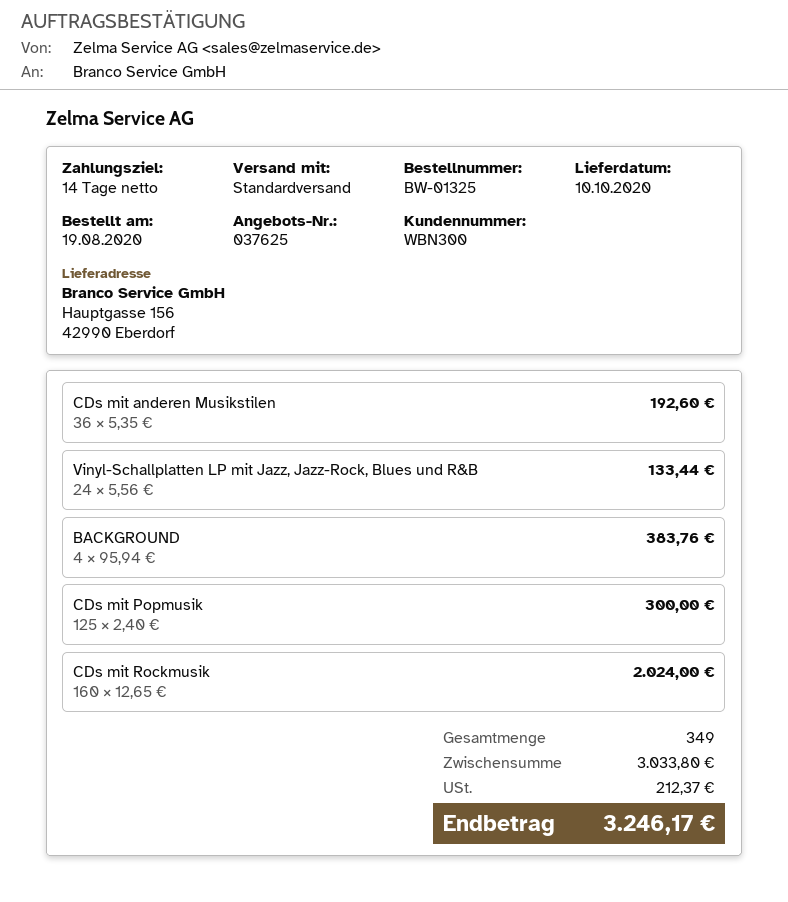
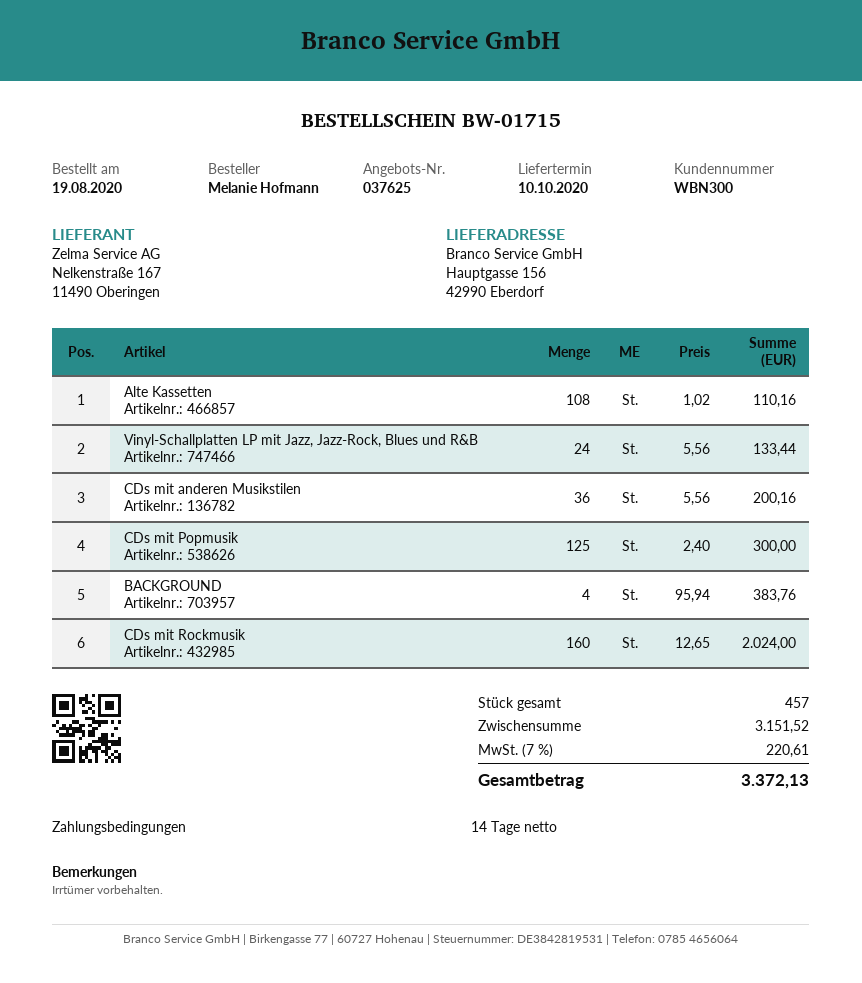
order number: BW-01325 -> BW-01715
CDs mit anderen Musikstilen: 36 x 5.35 = 192.60 -> 36 x 5.56 = 200.16
Alte Kassetten: none -> 108 x 1.02 = 110.16
total quantity: 349 -> 457
subtotal: 3033.80 -> 3151.52
tax: 212.37 -> 220.61
total: 3246.17 -> 3372.13

